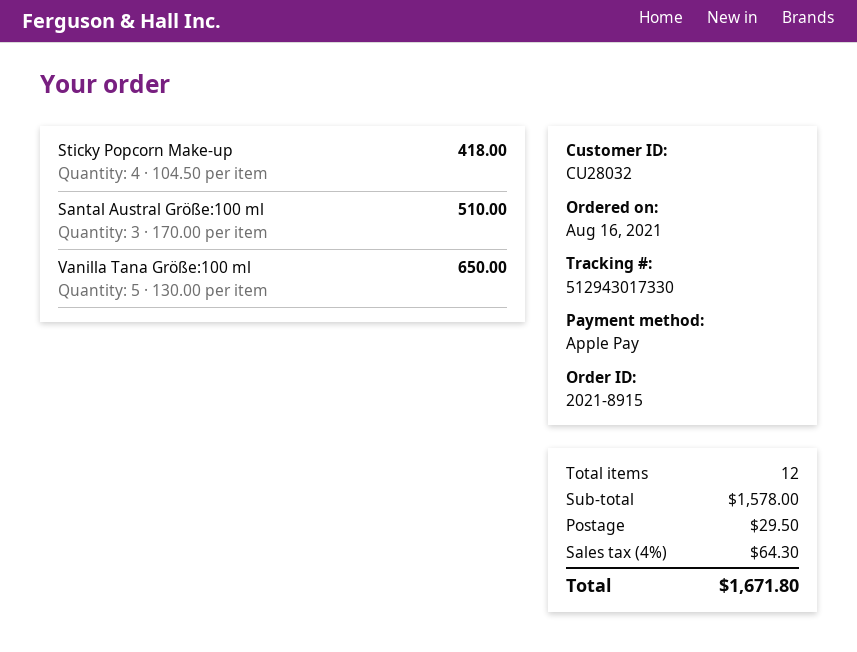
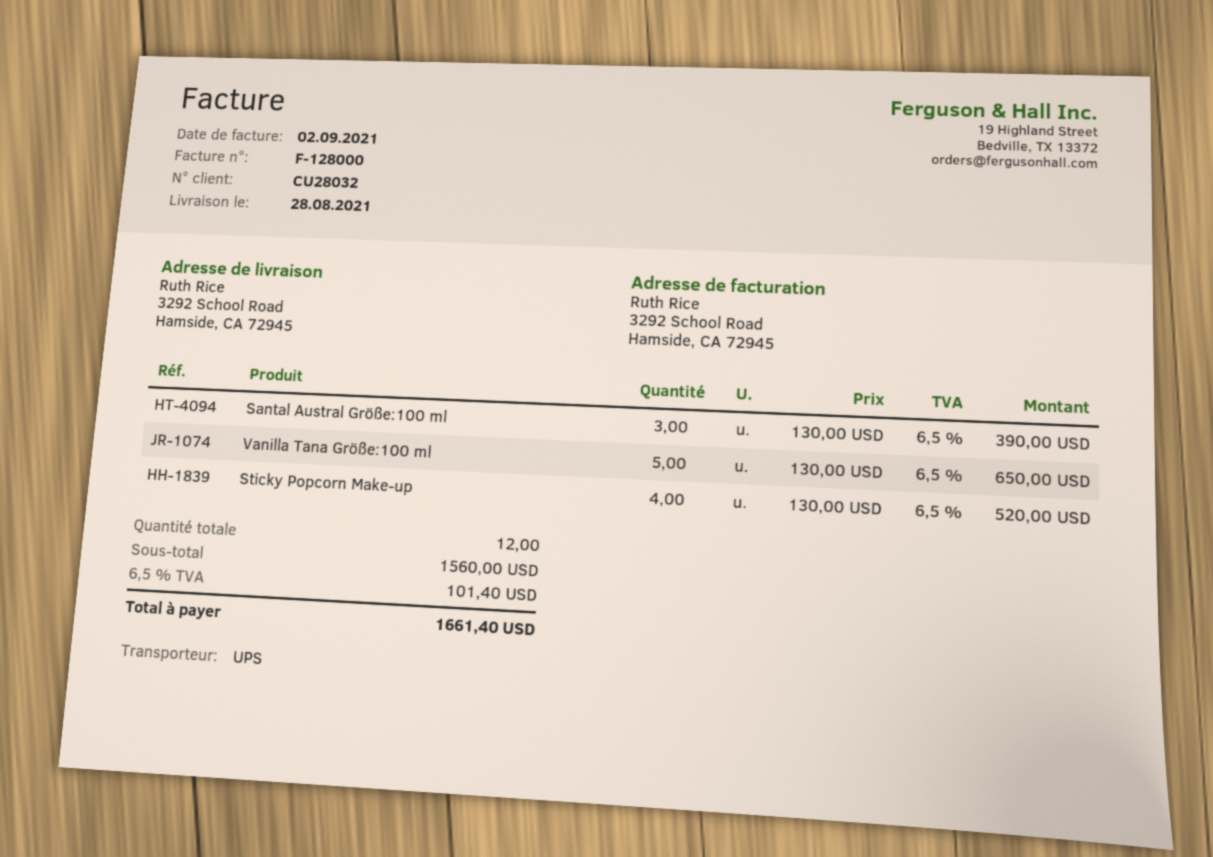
Sticky Popcorn Make-up: 4 x 104.50 = 418.00 -> 4 x 130.00 = 520.00
Santal Austral Größe:100 ml: 3 x 170.00 = 510.00 -> 3 x 130.00 = 390.00
subtotal: 1578.00 -> 1560.00
shipping: 29.50 -> none
tax: 4% = 64.30 -> 6.5% = 101.40
total: 1671.80 -> 1661.40

